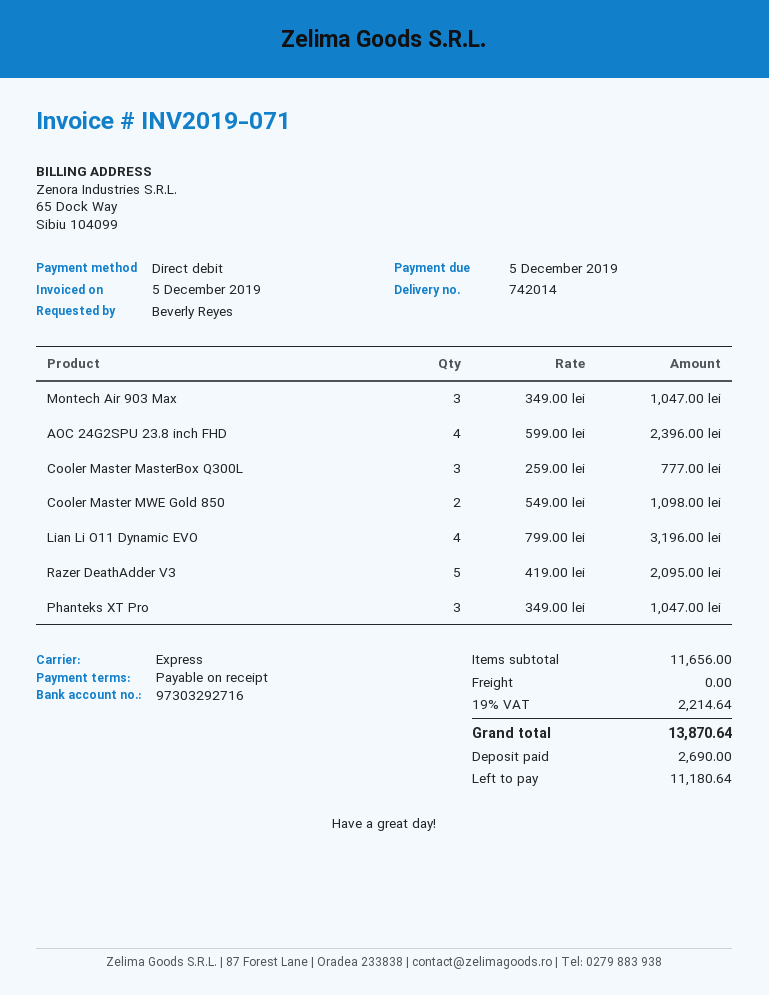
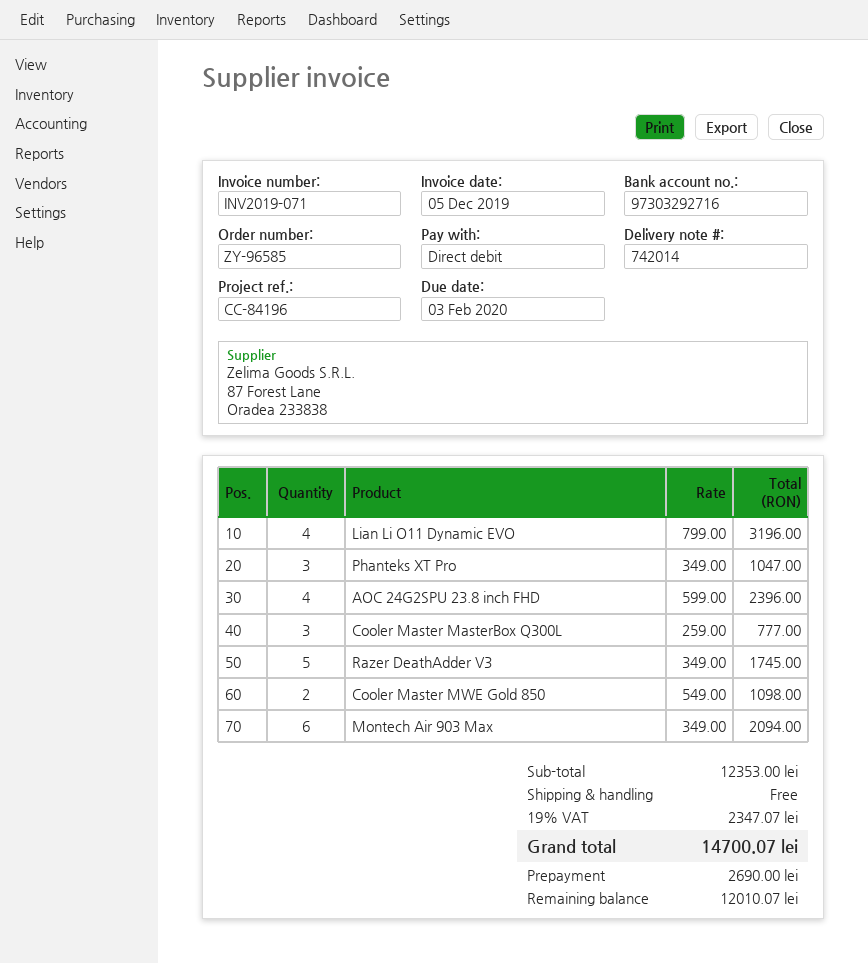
due date: 2019-12-05 -> 2020-02-03
Montech Air 903 Max: 3 x 349.00 = 1047.00 -> 6 x 349.00 = 2094.00
Razer DeathAdder V3: 5 x 419.00 = 2095.00 -> 5 x 349.00 = 1745.00
subtotal: 11656.00 -> 12353.00
tax: 19% = 2214.64 -> 19% = 2347.07
total: 13870.64 -> 14700.07
balance: 11180.64 -> 12010.07

